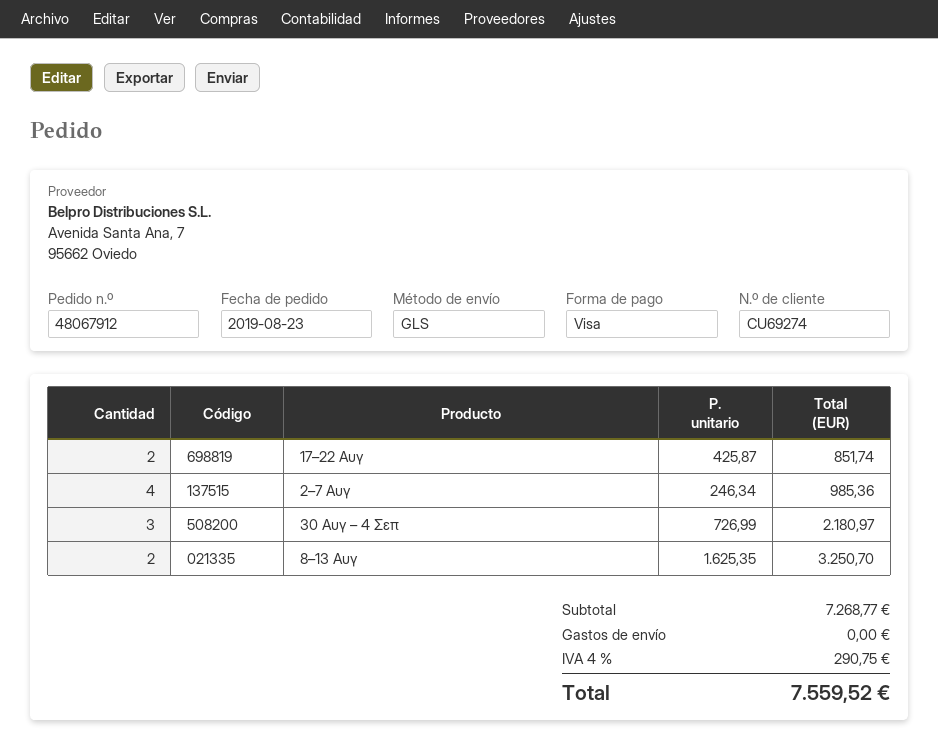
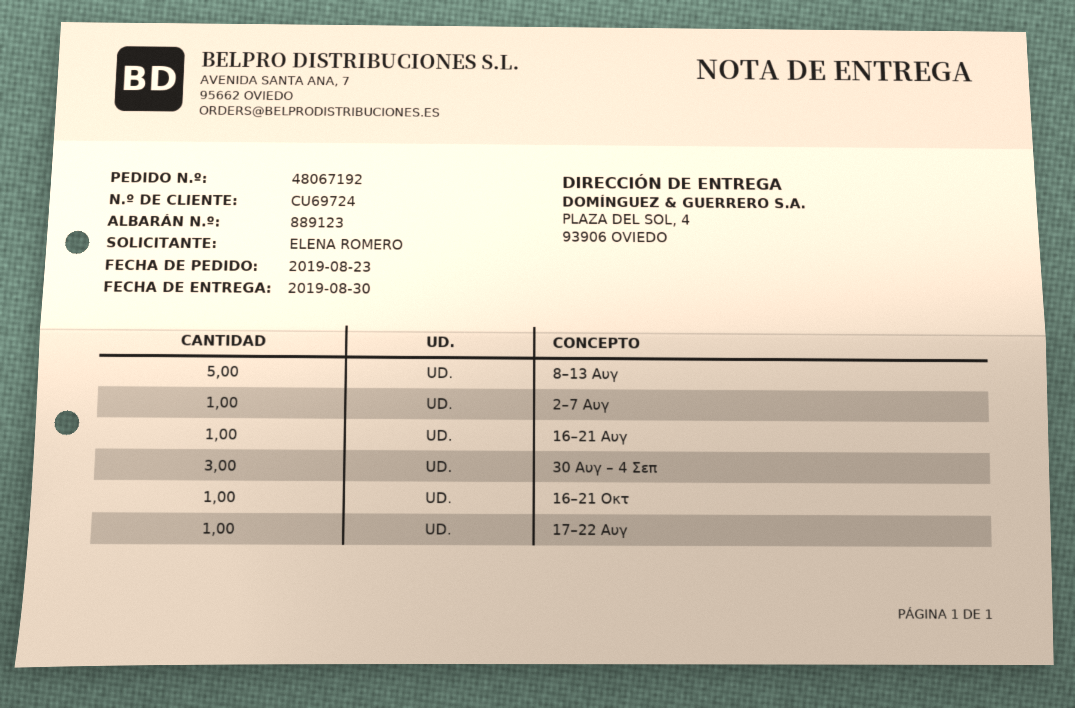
order number: 48067912 -> 48067192
customer number: CU69274 -> CU69724
17–22 Αυγ: 2 -> 1
2–7 Αυγ: 4 -> 1
8–13 Αυγ: 2 -> 5
16–21 Αυγ: none -> 1
16–21 Οκτ: none -> 1

